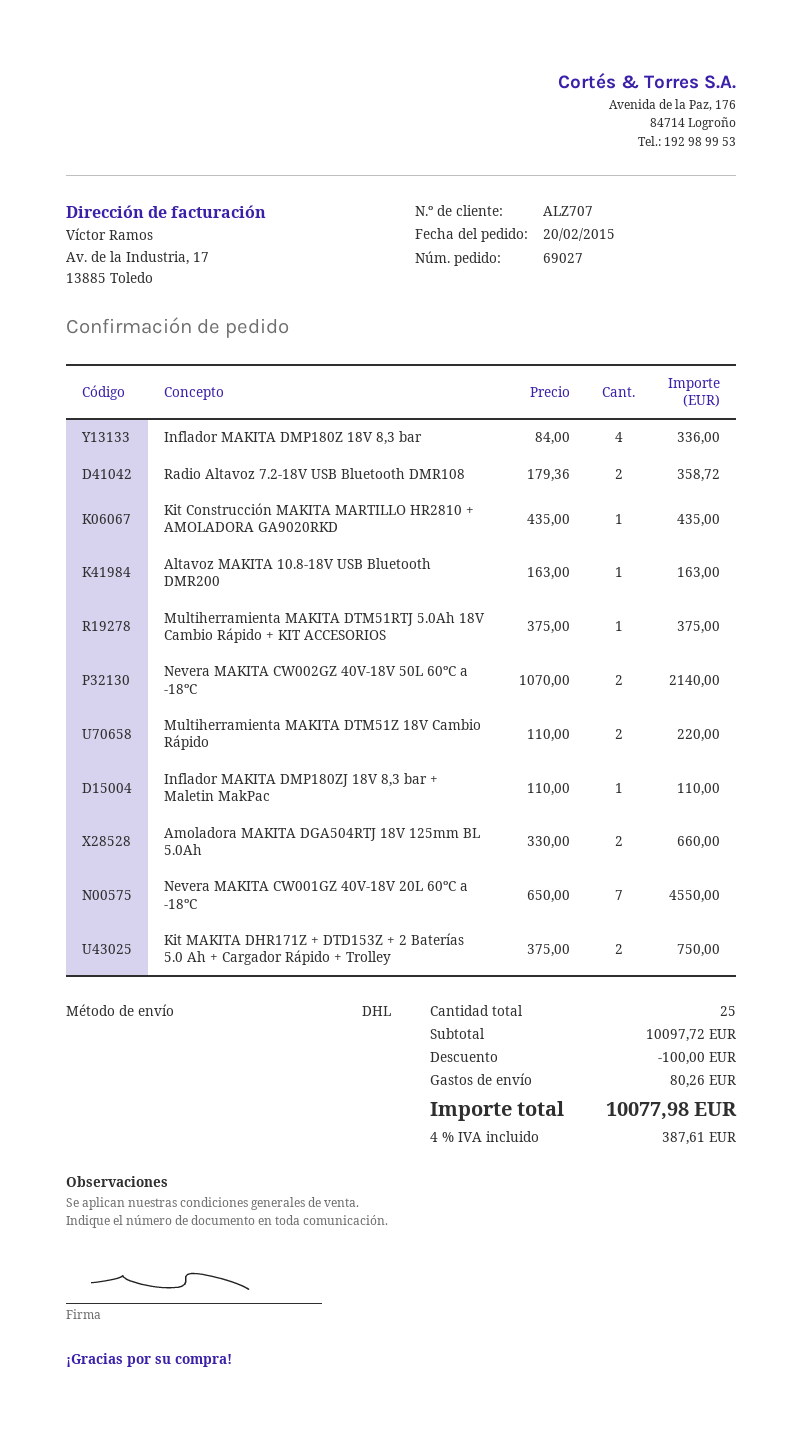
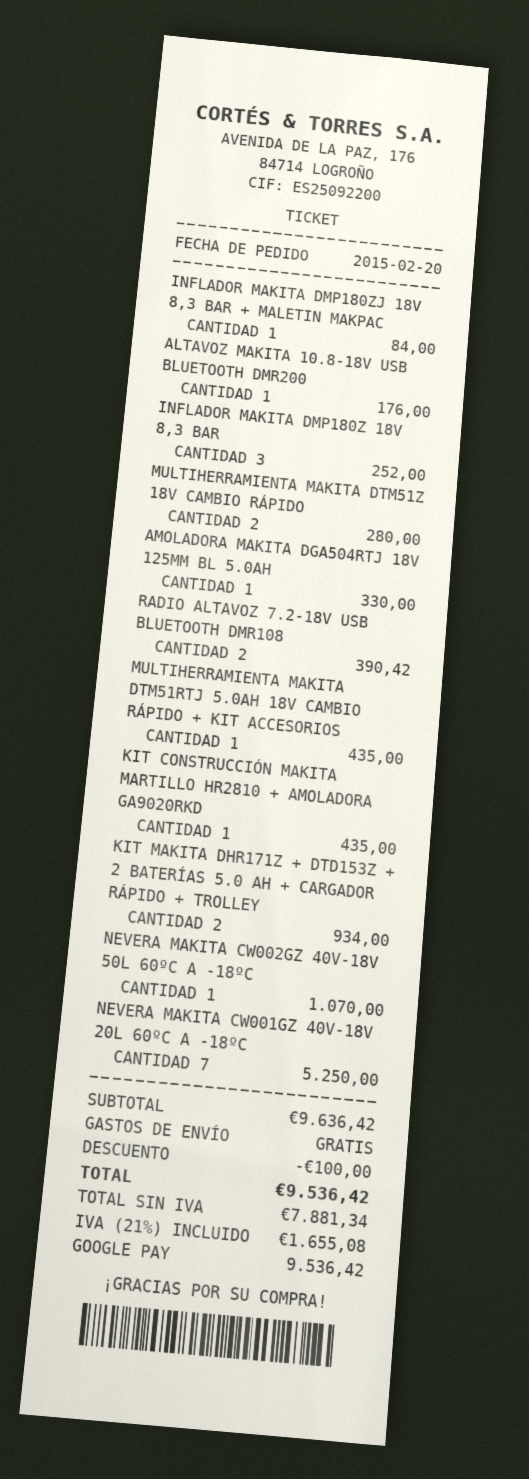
Inflador MAKITA DMP180Z 18V 8,3 bar: 4 for 336.00 -> 3 for 252.00
Radio Altavoz 7.2-18V USB Bluetooth DMR108: 2 for 358.72 -> 2 for 390.42
Altavoz MAKITA 10.8-18V USB Bluetooth DMR200: 1 for 163.00 -> 1 for 176.00
Multiherramienta MAKITA DTM51RTJ 5.0Ah 18V Cambio Rápido + KIT ACCESORIOS: 1 for 375.00 -> 1 for 435.00
Nevera MAKITA CW002GZ 40V-18V 50L 60ºC a -18ºC: 2 for 2140.00 -> 1 for 1070.00
Multiherramienta MAKITA DTM51Z 18V Cambio Rápido: 2 for 220.00 -> 2 for 280.00
Inflador MAKITA DMP180ZJ 18V 8,3 bar + Maletin MakPac: 1 for 110.00 -> 1 for 84.00
Amoladora MAKITA DGA504RTJ 18V 125mm BL 5.0Ah: 2 for 660.00 -> 1 for 330.00
Nevera MAKITA CW001GZ 40V-18V 20L 60ºC a -18ºC: 7 for 4550.00 -> 7 for 5250.00
Kit MAKITA DHR171Z + DTD153Z + 2 Baterías 5.0 Ah + Cargador Rápido + Trolley: 2 for 750.00 -> 2 for 934.00
subtotal: 10097.72 -> 9636.42
shipping: 80.26 -> 0.00
tax: 4% = 387.61 -> 21% = 1655.08
total: 10077.98 -> 9536.42

